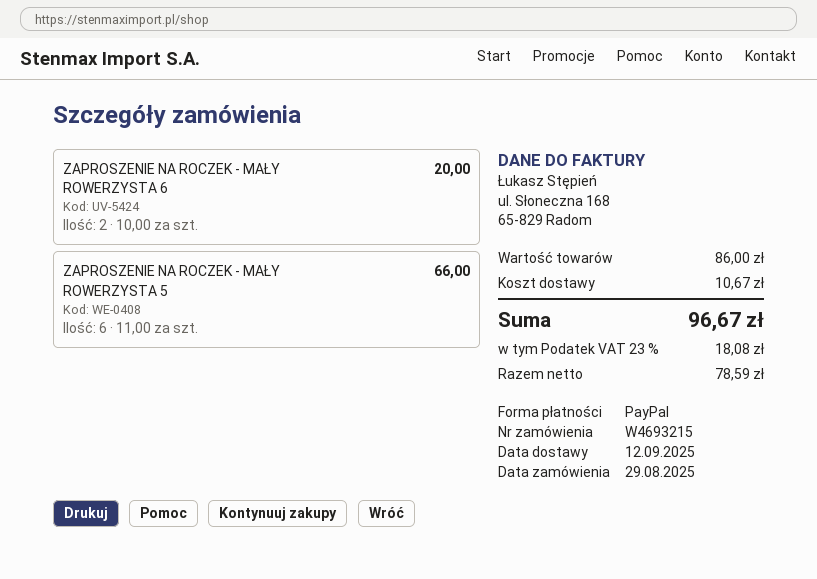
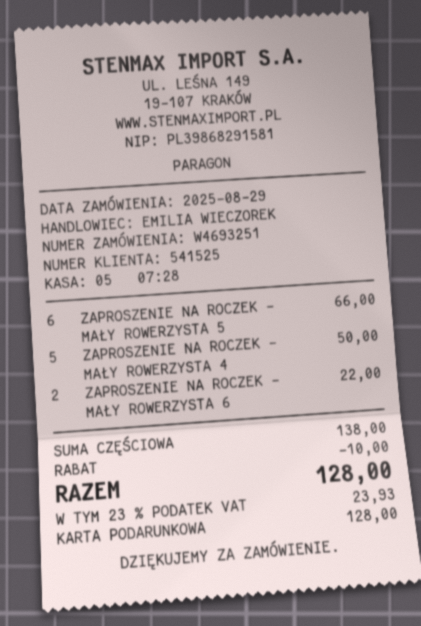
order number: W4693215 -> W4693251
payment method: PayPal -> gift card
ZAPROSZENIE NA ROCZEK - MAŁY ROWERZYSTA 6: 2 for 20.00 -> 2 for 22.00
ZAPROSZENIE NA ROCZEK - MAŁY ROWERZYSTA 4: none -> 5 for 50.00
subtotal: 86.00 -> 138.00
discount: none -> 10.00
shipping: 10.67 -> none
tax: 23% = 18.08 -> 23% = 23.93
total: 96.67 -> 128.00

